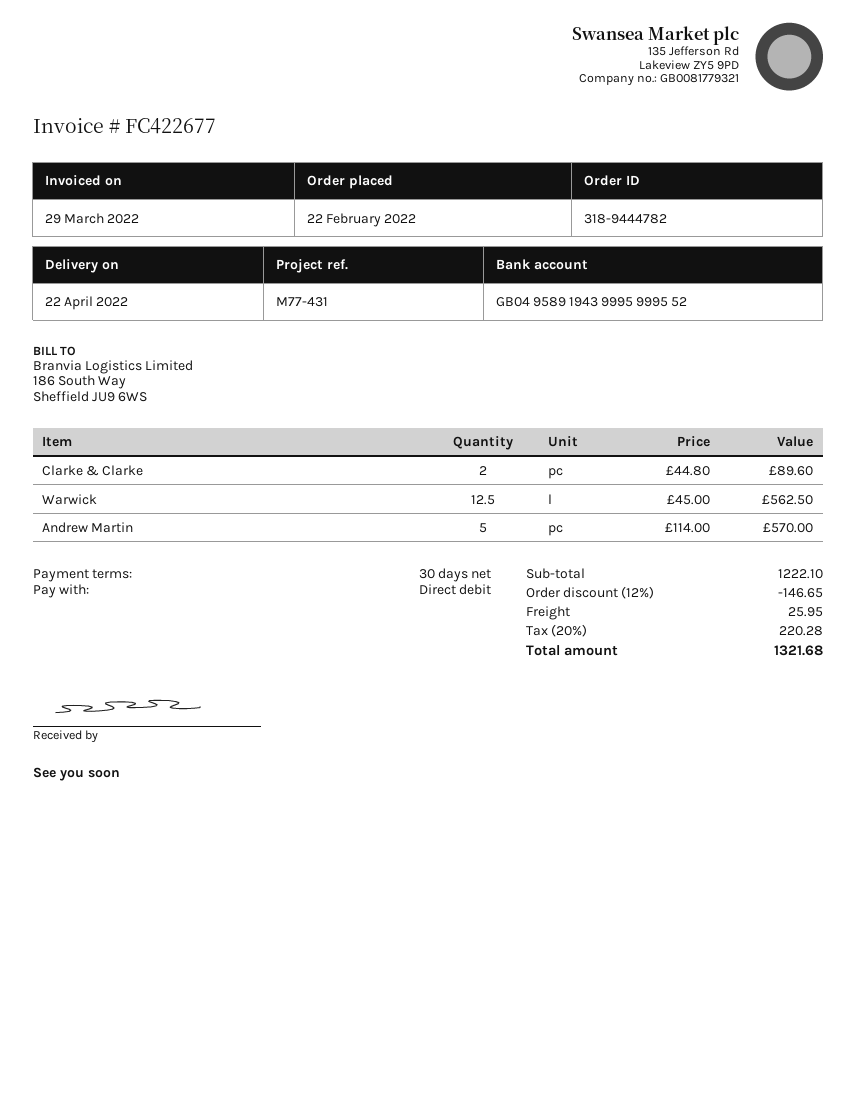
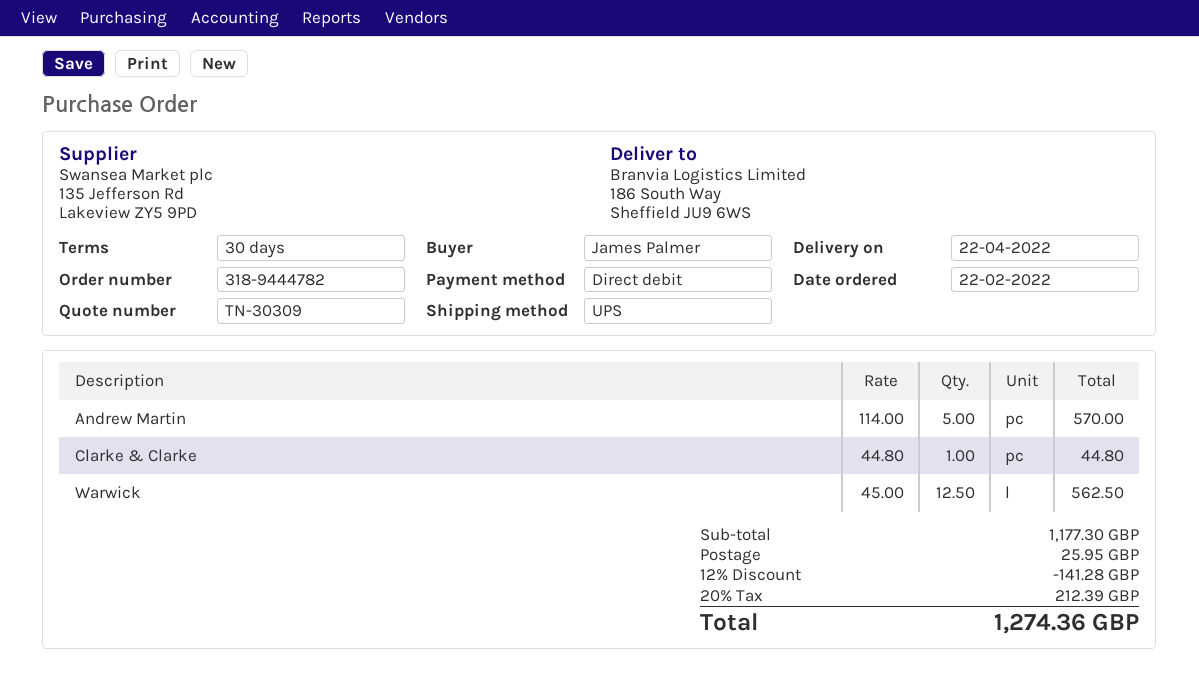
Clarke & Clarke: 2 x 44.80 = 89.60 -> 1 x 44.80 = 44.80
subtotal: 1222.10 -> 1177.30
discount: 12% = 146.65 -> 12% = 141.28
tax: 20% = 220.28 -> 20% = 212.39
total: 1321.68 -> 1274.36

